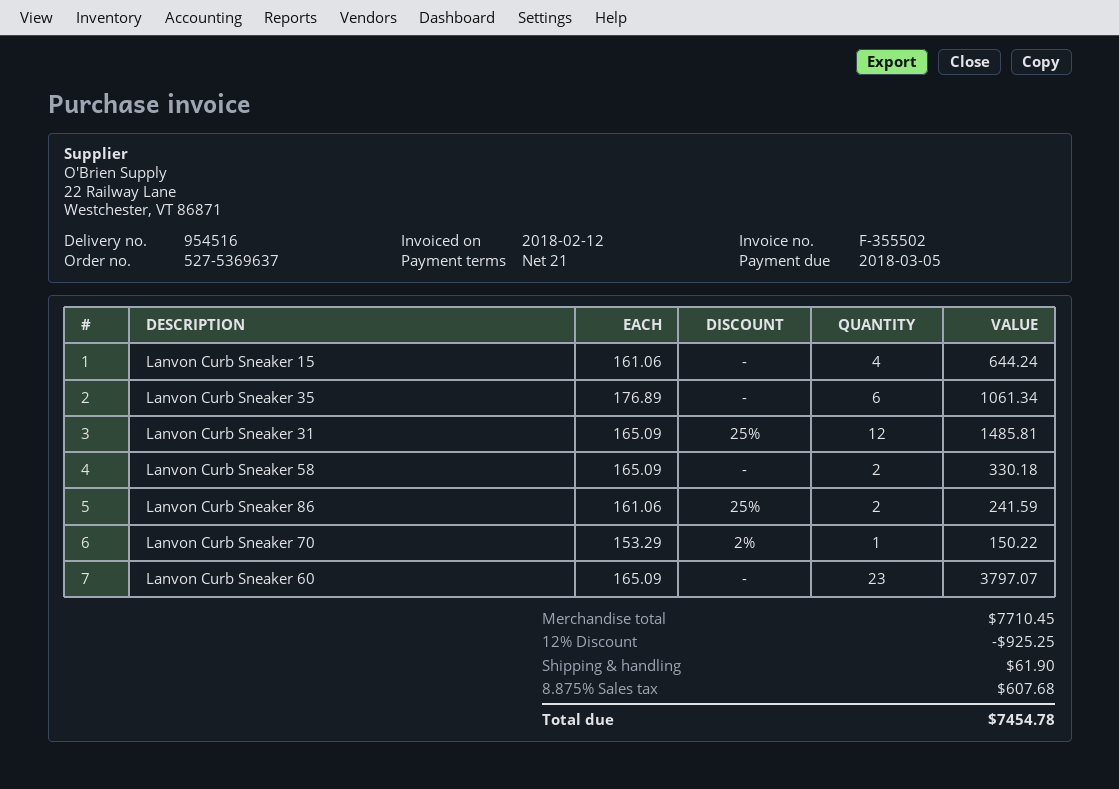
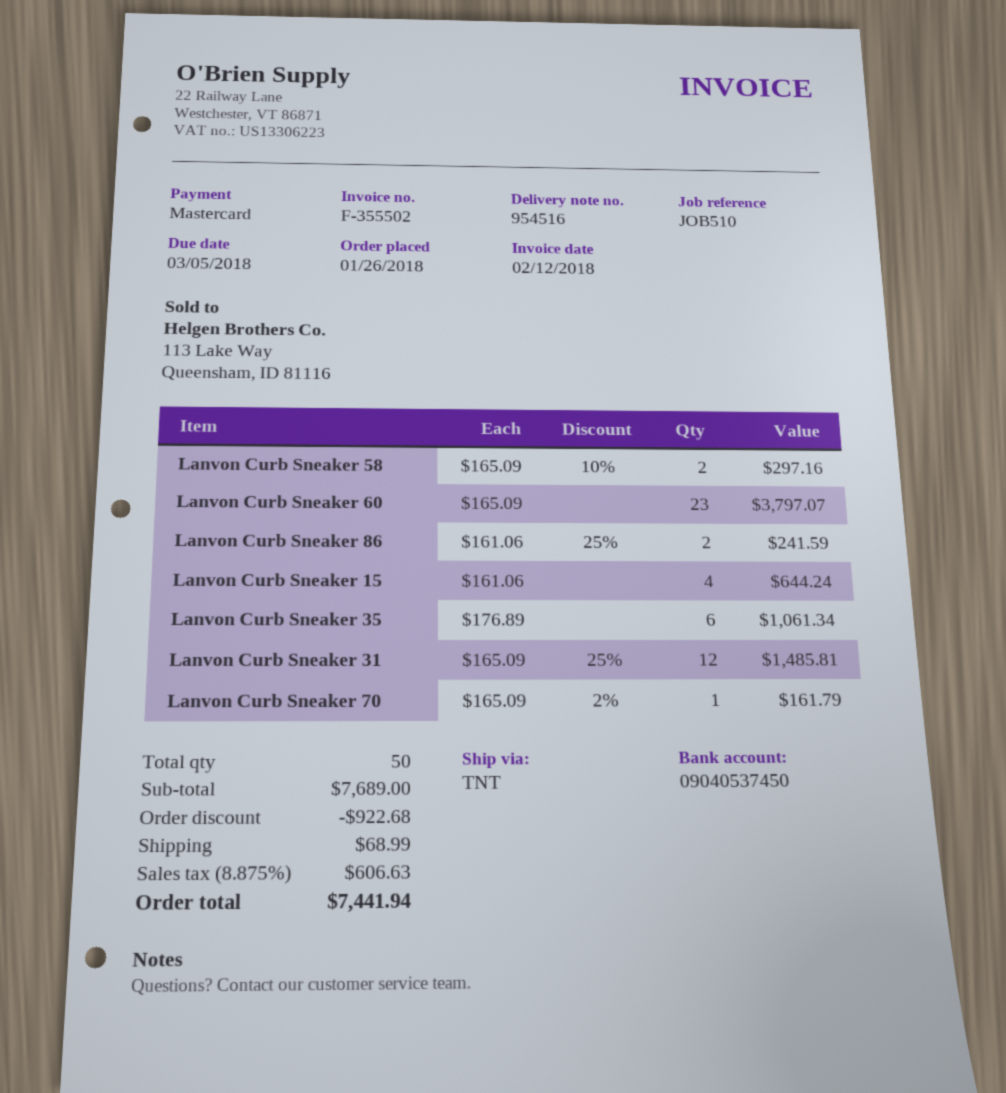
Lanvon Curb Sneaker 58: 2 x 165.09 = 330.18 -> 2 x 165.09 - 10% = 297.16
Lanvon Curb Sneaker 70: 1 x 153.29 - 2% = 150.22 -> 1 x 165.09 - 2% = 161.79
subtotal: 7710.45 -> 7689.00
discount: 925.25 -> 922.68
shipping: 61.90 -> 68.99
tax: 8.875% = 607.68 -> 8.875% = 606.63
total: 7454.78 -> 7441.94

